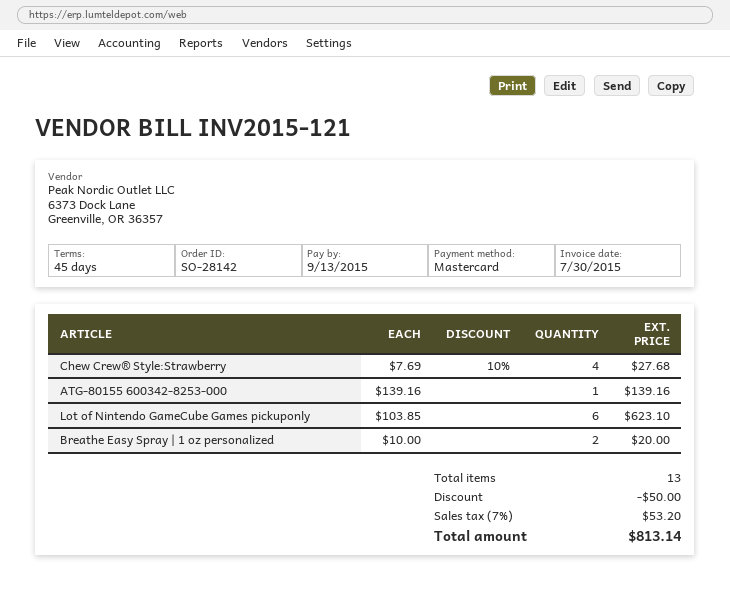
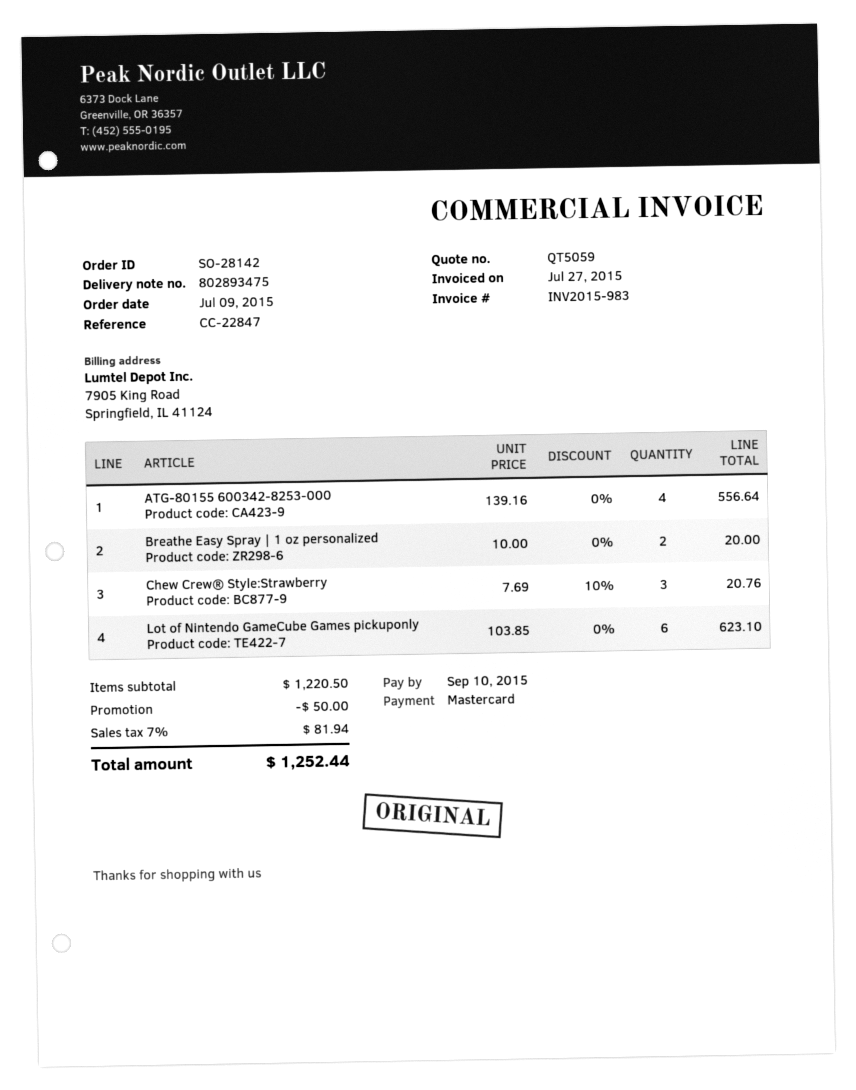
invoice number: INV2015-121 -> INV2015-983
invoice date: 2015-07-30 -> 2015-07-27
due date: 2015-09-13 -> 2015-09-10
Chew Crew® Style:Strawberry: 4 x 7.69 - 10% = 27.68 -> 3 x 7.69 - 10% = 20.76
ATG-80155 600342-8253-000: 1 x 139.16 = 139.16 -> 4 x 139.16 = 556.64
tax: 7% = 53.20 -> 7% = 81.94
total: 813.14 -> 1252.44

